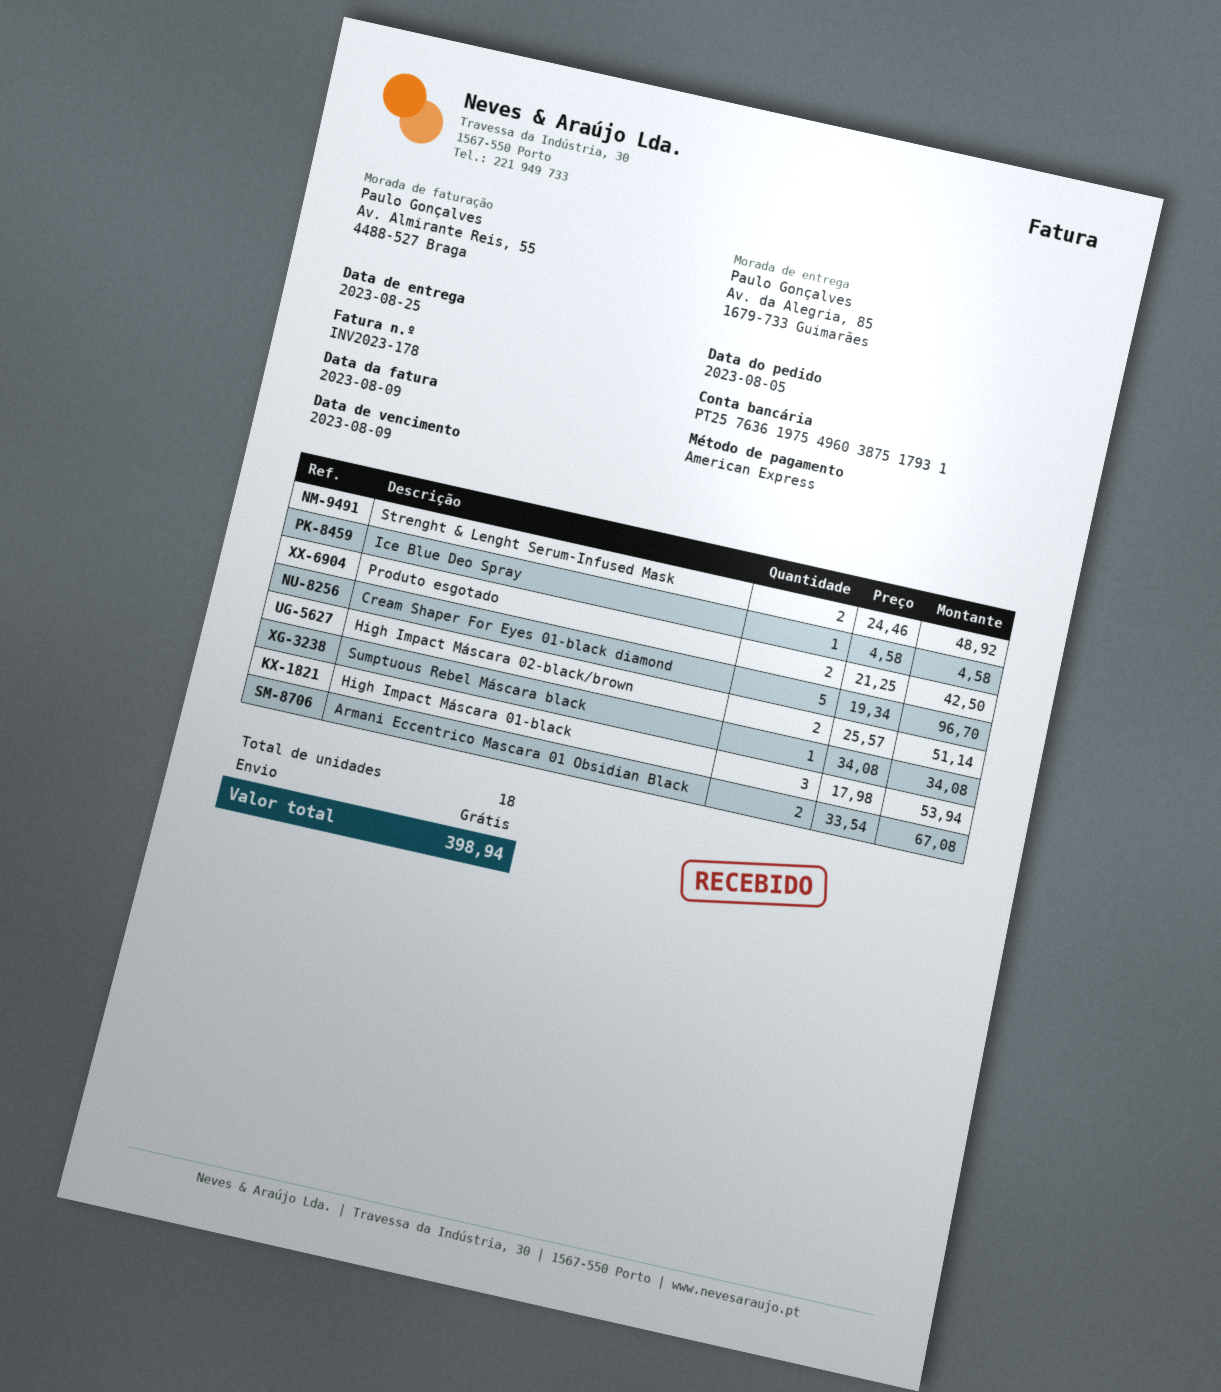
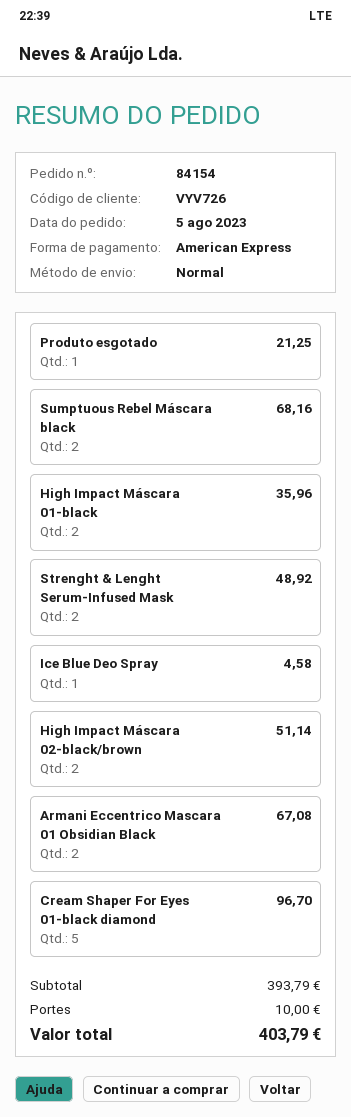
Produto esgotado: 2 for 42.50 -> 1 for 21.25
Sumptuous Rebel Máscara black: 1 for 34.08 -> 2 for 68.16
High Impact Máscara 01-black: 3 for 53.94 -> 2 for 35.96
shipping: 0.00 -> 10.00
total: 398.94 -> 403.79

